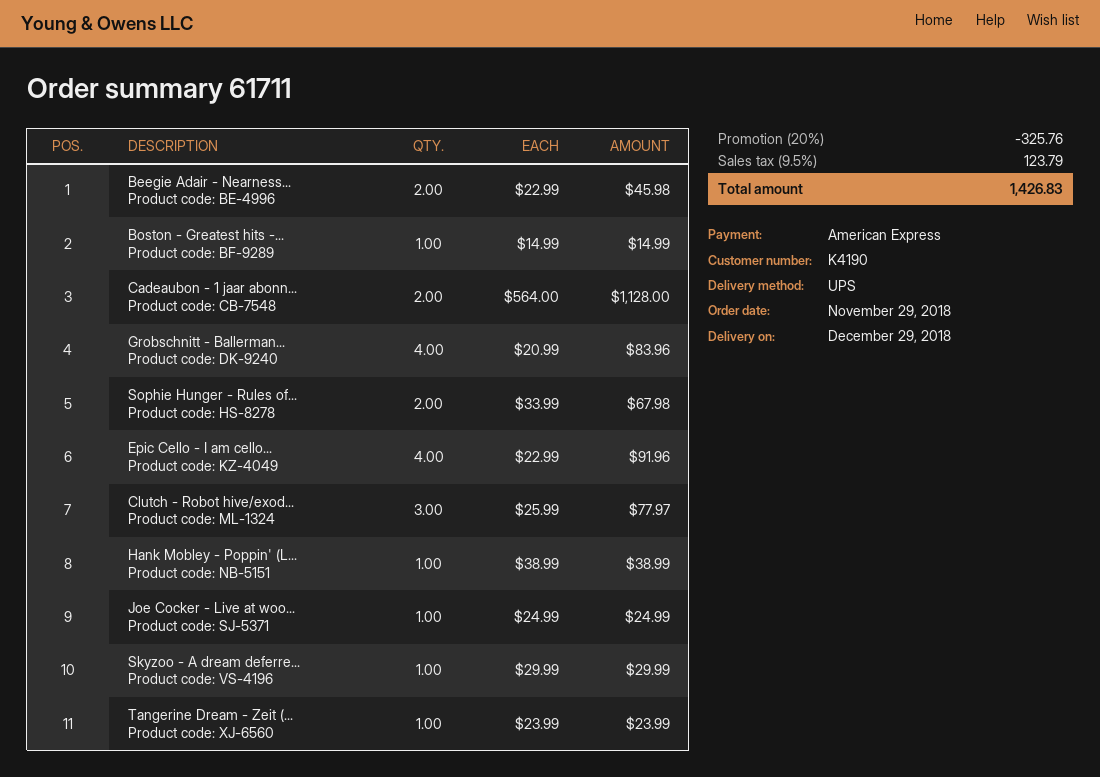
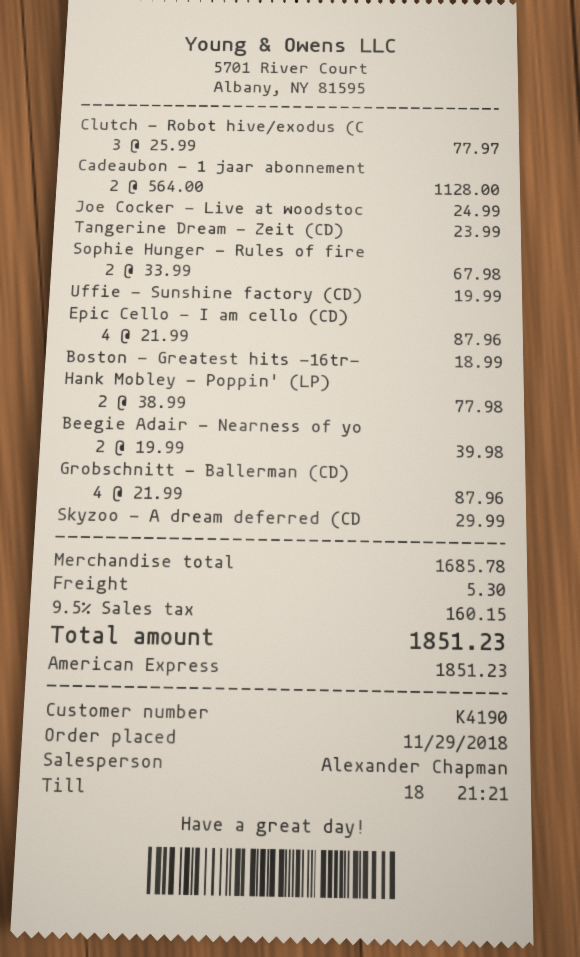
Beegie Adair - Nearness...: 2 x 22.99 = 45.98 -> 2 x 19.99 = 39.98
Boston - Greatest hits -...: 1 x 14.99 = 14.99 -> 1 x 18.99 = 18.99
Grobschnitt - Ballerman...: 4 x 20.99 = 83.96 -> 4 x 21.99 = 87.96
Epic Cello - I am cello...: 4 x 22.99 = 91.96 -> 4 x 21.99 = 87.96
Hank Mobley - Poppin' (L...: 1 x 38.99 = 38.99 -> 2 x 38.99 = 77.98
Uffie - Sunshine factory (CD): none -> 1 x 19.99 = 19.99
discount: 20% = 325.76 -> none
shipping: none -> 5.30
tax: 9.5% = 123.79 -> 9.5% = 160.15
total: 1426.83 -> 1851.23

